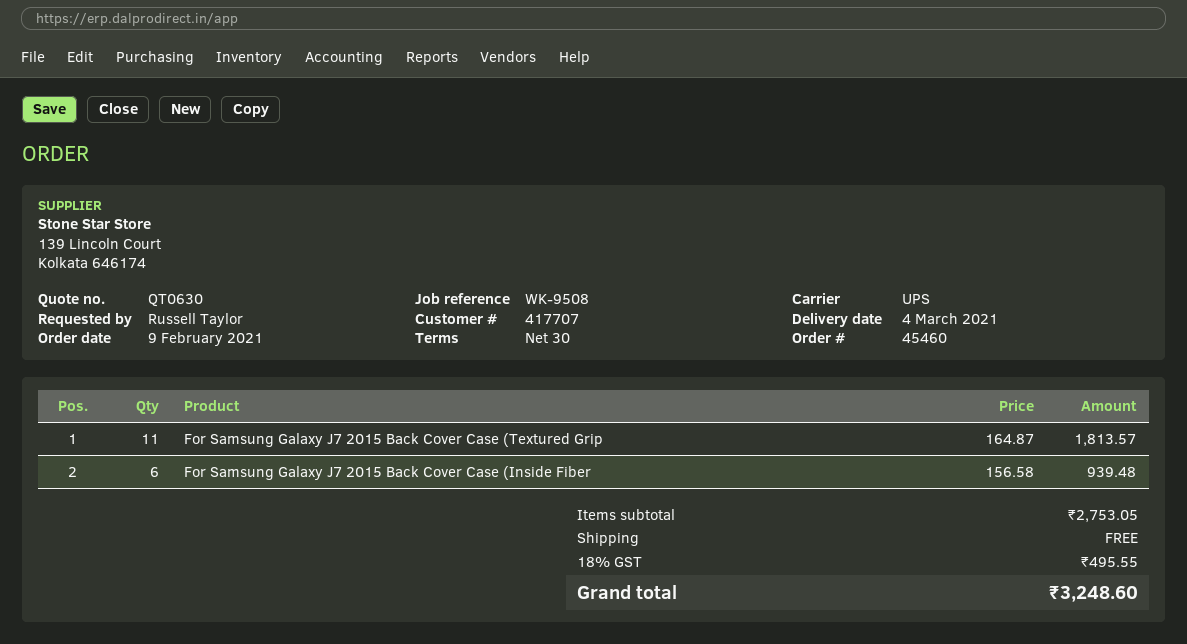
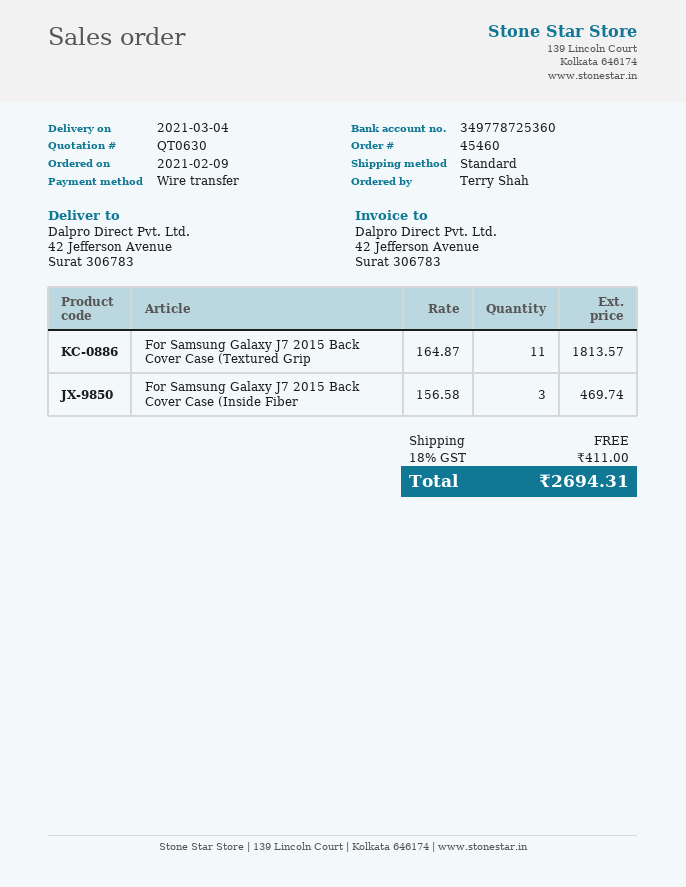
ordered by: Russell Taylor -> Terry Shah
shipping method: UPS -> standard
For Samsung Galaxy J7 2015 Back Cover Case (Inside Fiber: 6 x 156.58 = 939.48 -> 3 x 156.58 = 469.74
tax: 18% = 495.55 -> 18% = 411.00
total: 3248.60 -> 2694.31

